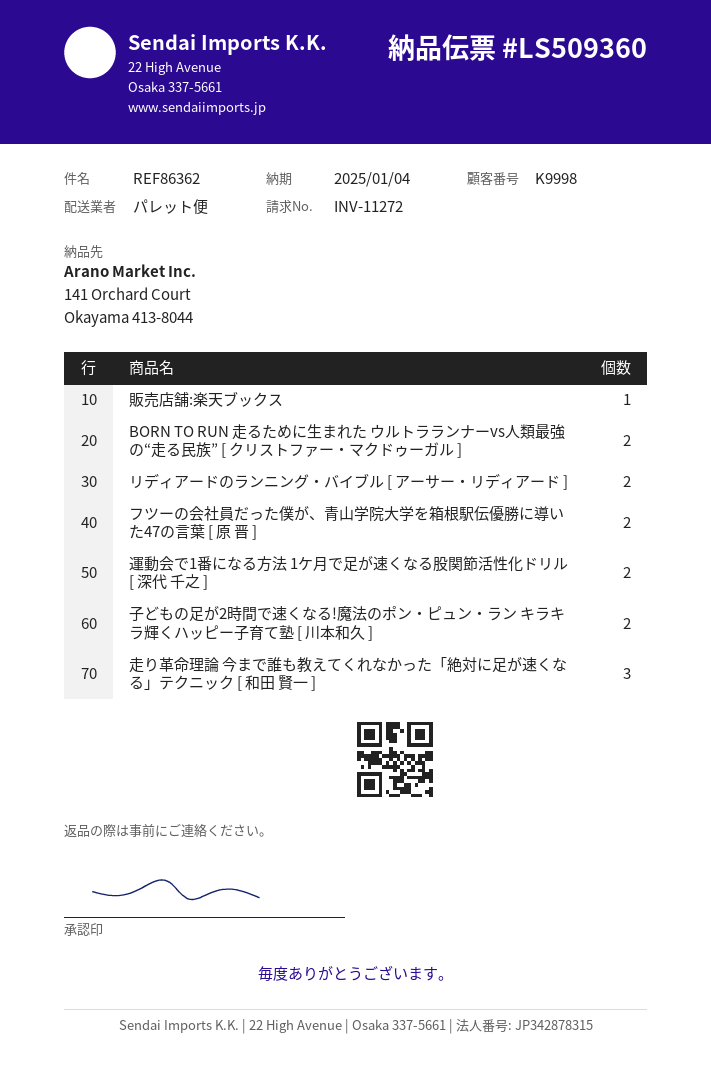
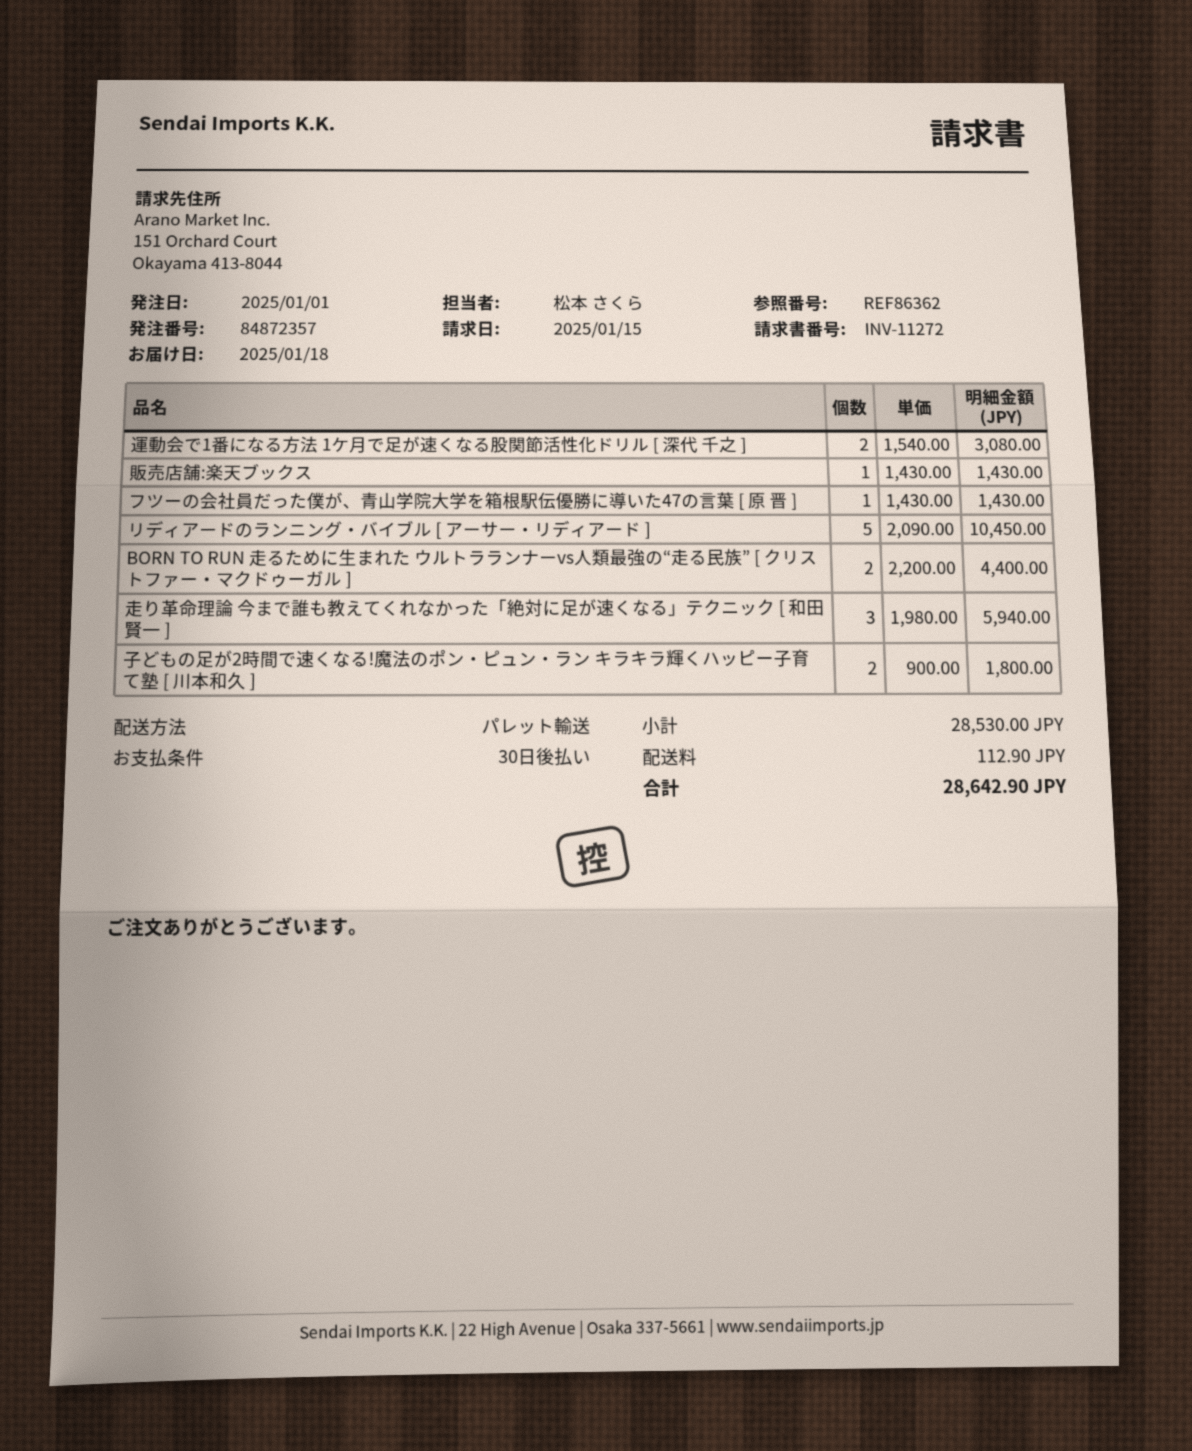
delivery date: 2025-01-04 -> 2025-01-18
リディアードのランニング・バイブル [ アーサー・リディアード ]: 2 -> 5
フツーの会社員だった僕が、青山学院大学を箱根駅伝優勝に導いた47の言葉 [ 原 晋 ]: 2 -> 1

